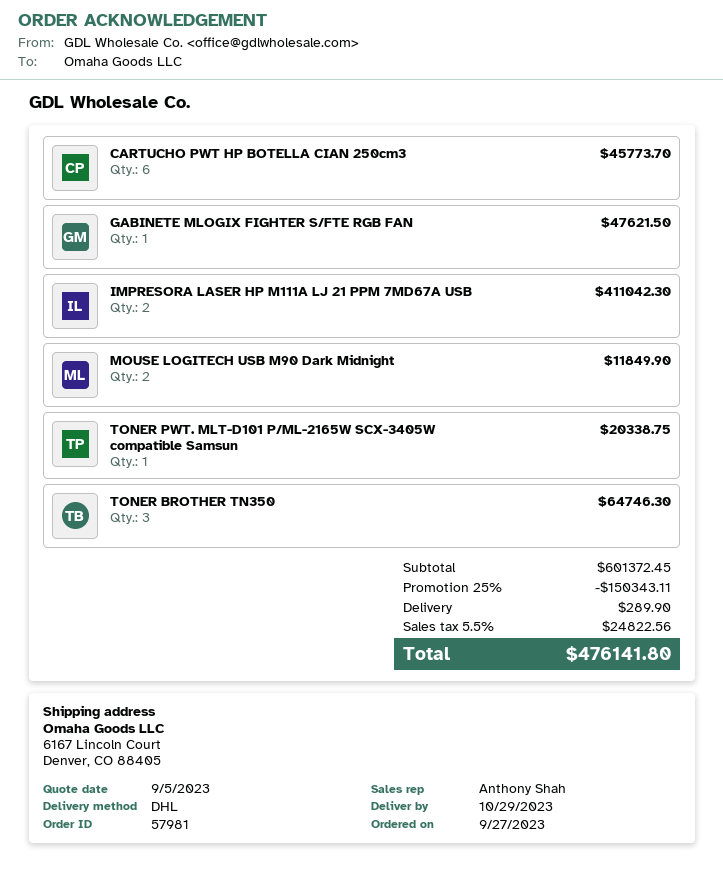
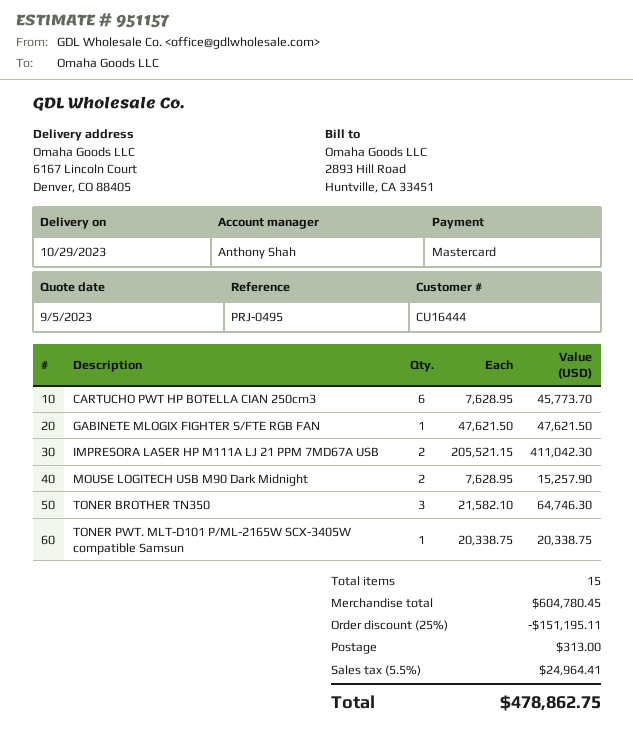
MOUSE LOGITECH USB M90 Dark Midnight: 2 for 11849.90 -> 2 for 15257.90
subtotal: 601372.45 -> 604780.45
discount: 25% = 150343.11 -> 25% = 151195.11
shipping: 289.90 -> 313.00
tax: 5.5% = 24822.56 -> 5.5% = 24964.41
total: 476141.80 -> 478862.75

